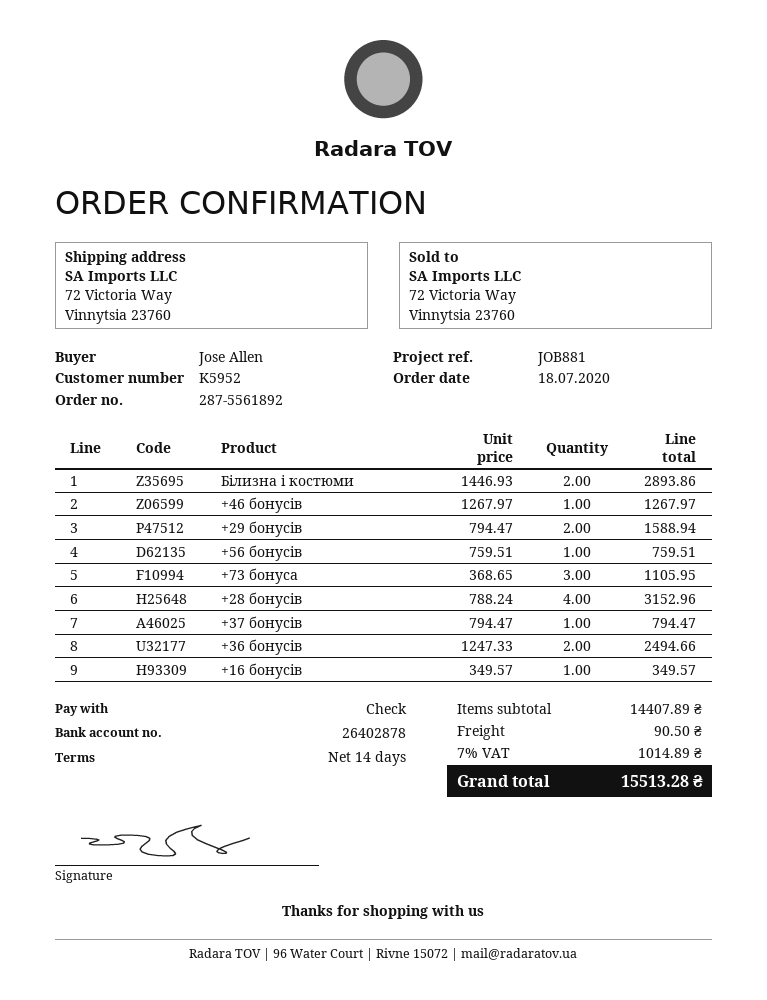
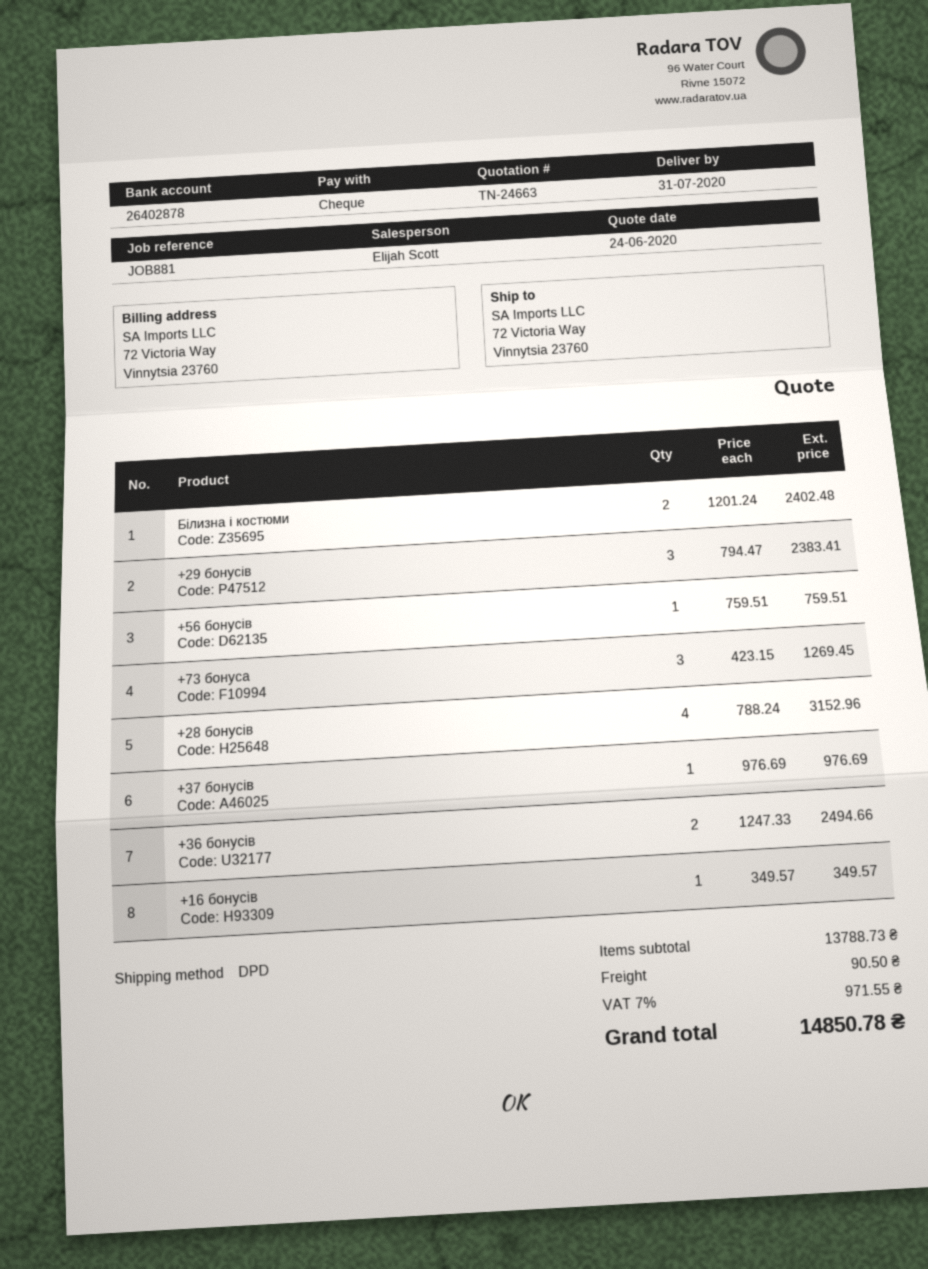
Білизна і костюми: 2 x 1446.93 = 2893.86 -> 2 x 1201.24 = 2402.48
+46 бонусів: 1 x 1267.97 = 1267.97 -> none
+29 бонусів: 2 x 794.47 = 1588.94 -> 3 x 794.47 = 2383.41
+73 бонуса: 3 x 368.65 = 1105.95 -> 3 x 423.15 = 1269.45
+37 бонусів: 1 x 794.47 = 794.47 -> 1 x 976.69 = 976.69
subtotal: 14407.89 -> 13788.73
tax: 7% = 1014.89 -> 7% = 971.55
total: 15513.28 -> 14850.78

